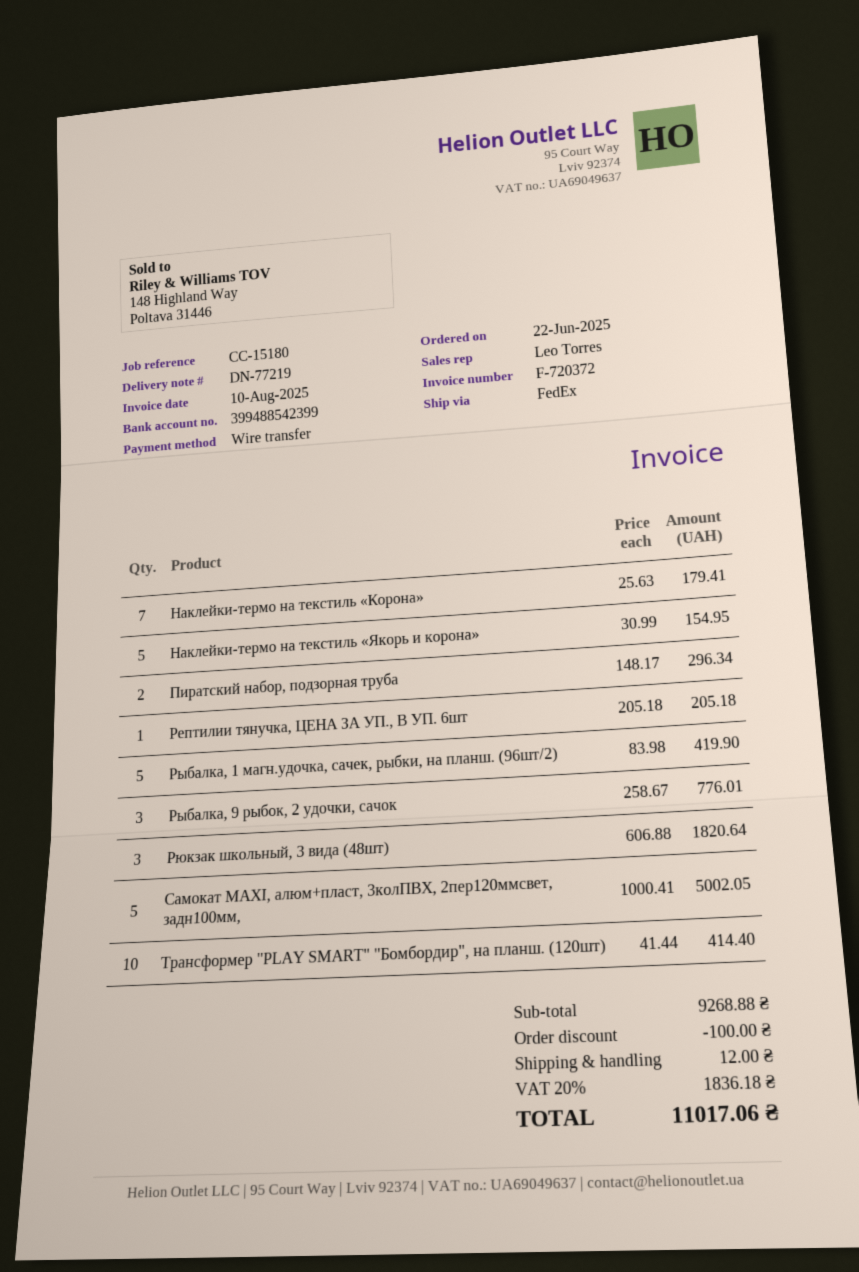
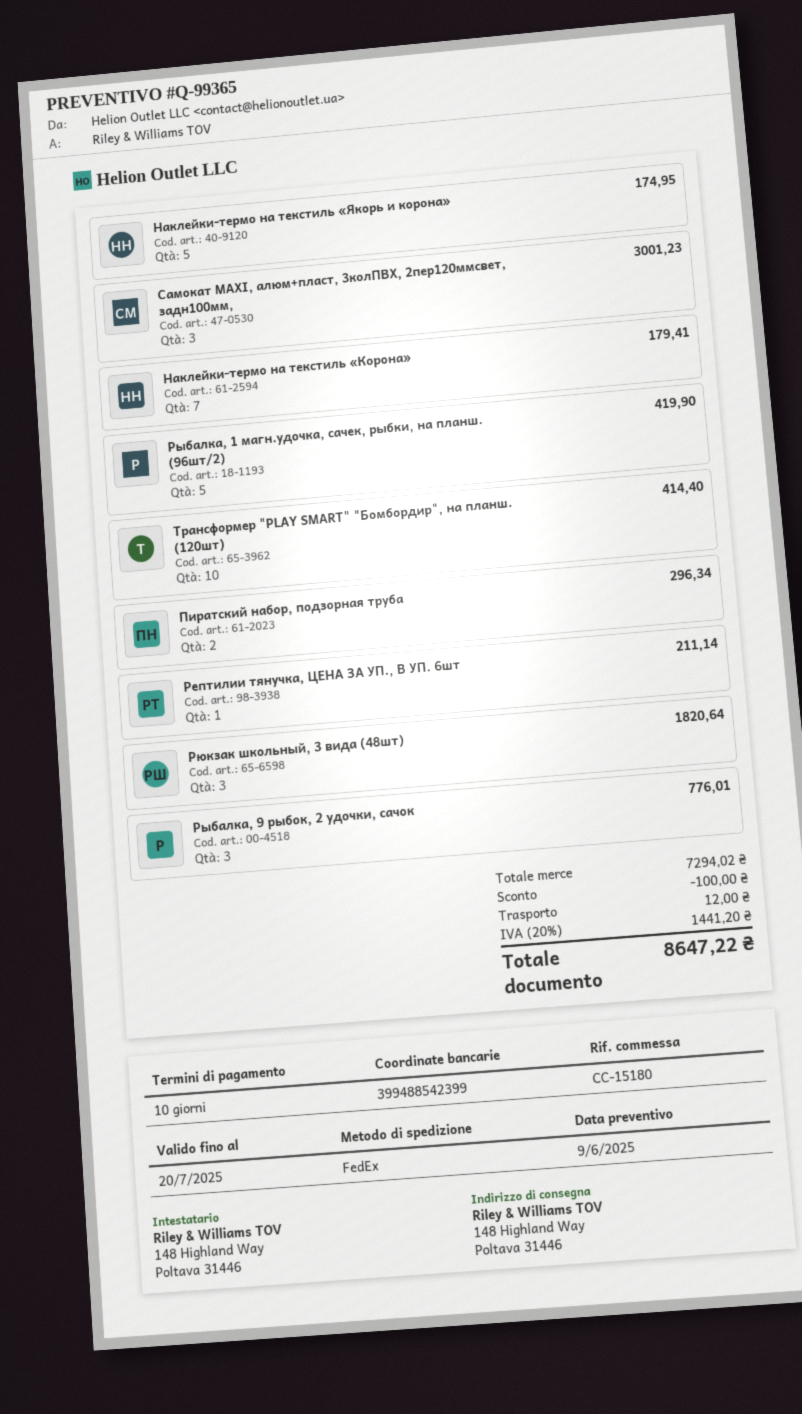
Наклейки-термо на текстиль «Якорь и корона»: 5 for 154.95 -> 5 for 174.95
Рептилии тянучка, ЦЕНА ЗА УП., В УП. 6шт: 1 for 205.18 -> 1 for 211.14
Самокат MAXI, алюм+пласт, 3колПВХ, 2пер120ммсвет, задн100мм,: 5 for 5002.05 -> 3 for 3001.23
subtotal: 9268.88 -> 7294.02
tax: 20% = 1836.18 -> 20% = 1441.20
total: 11017.06 -> 8647.22

